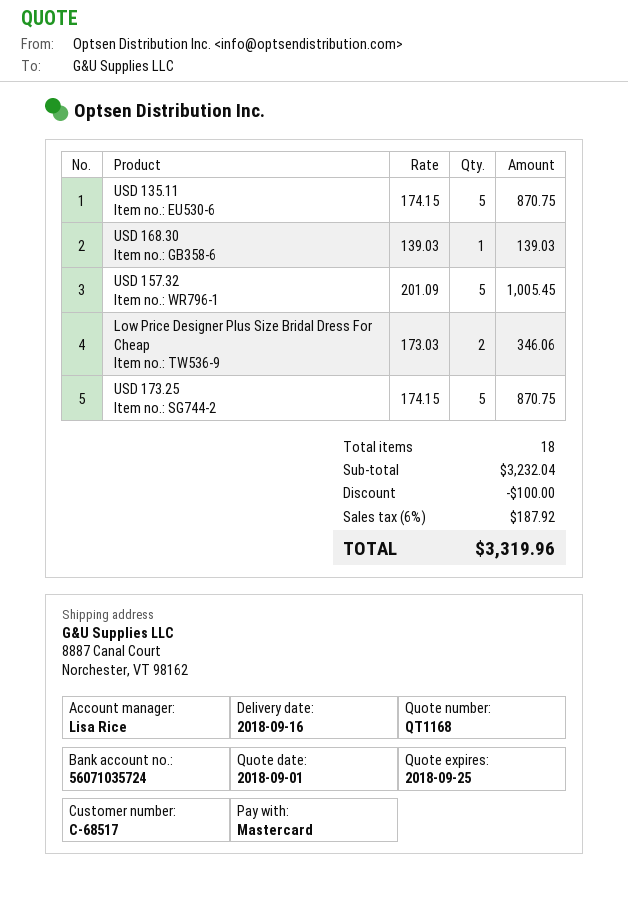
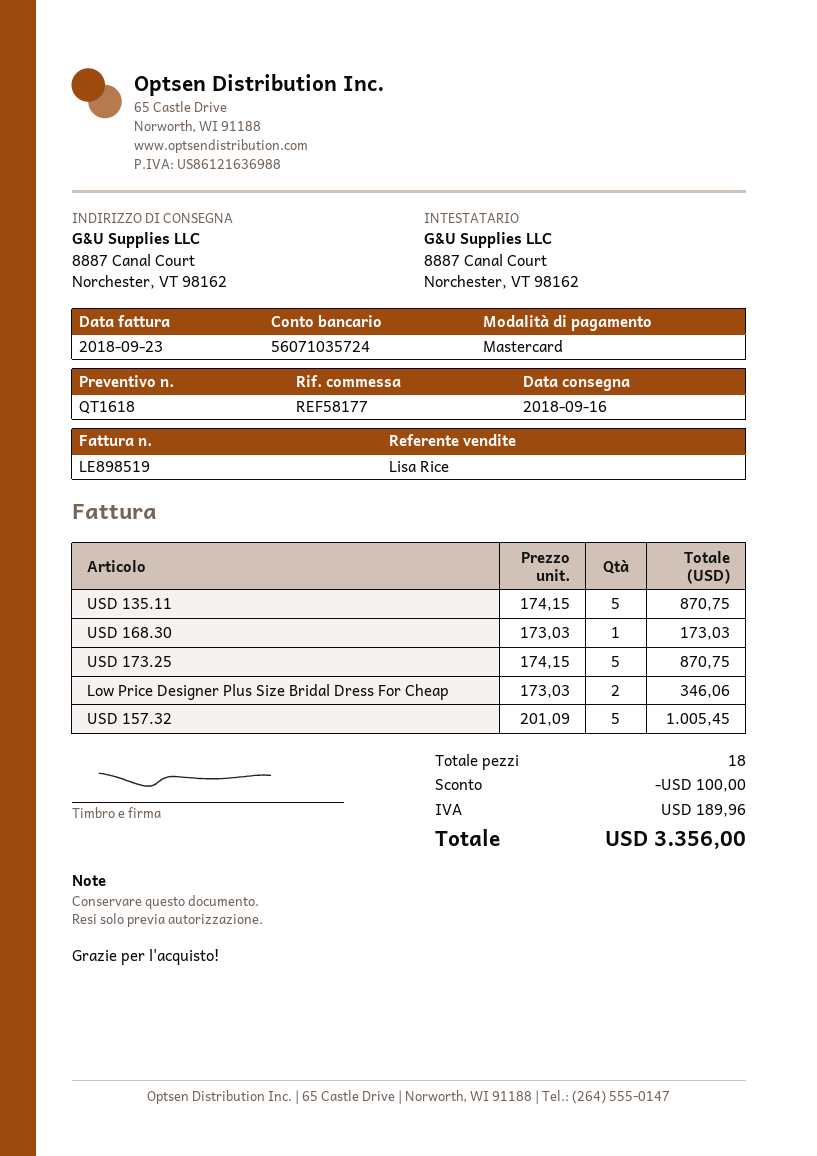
quote number: QT1168 -> QT1618
USD 168.30: 1 x 139.03 = 139.03 -> 1 x 173.03 = 173.03
tax: 187.92 -> 189.96
total: 3319.96 -> 3356.00

